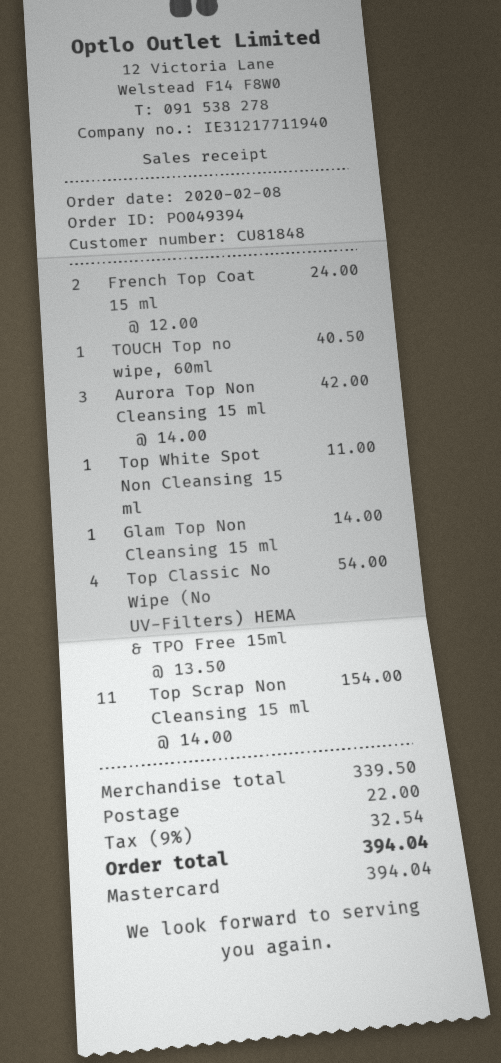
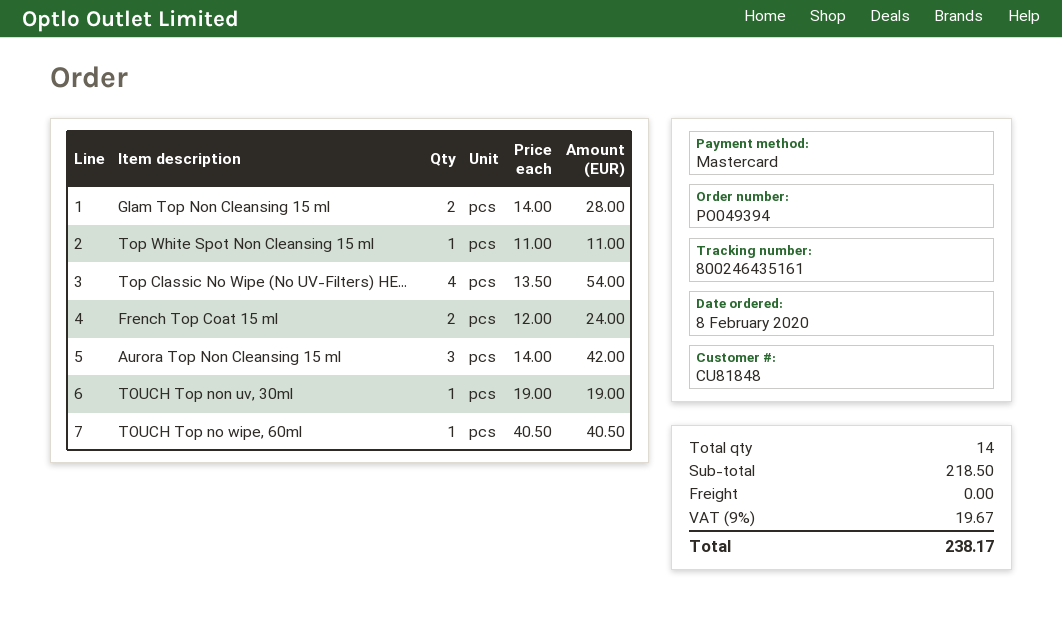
Glam Top Non Cleansing 15 ml: 1 x 14.00 = 14.00 -> 2 x 14.00 = 28.00
Top Scrap Non Cleansing 15 ml: 11 x 14.00 = 154.00 -> none
TOUCH Top non uv, 30ml: none -> 1 x 19.00 = 19.00
subtotal: 339.50 -> 218.50
shipping: 22.00 -> 0.00
tax: 9% = 32.54 -> 9% = 19.67
total: 394.04 -> 238.17

